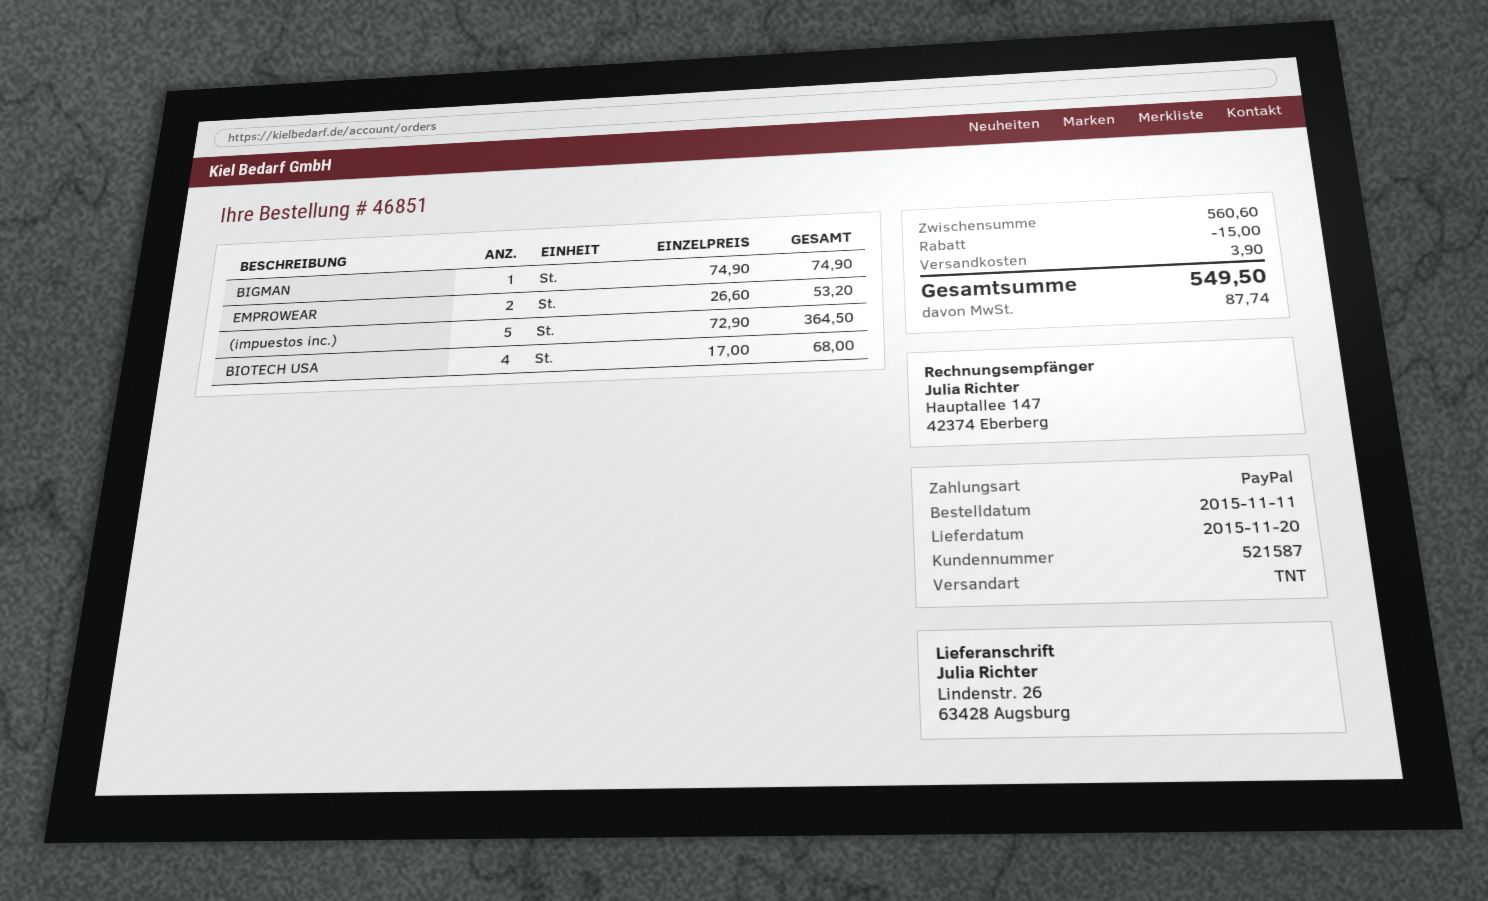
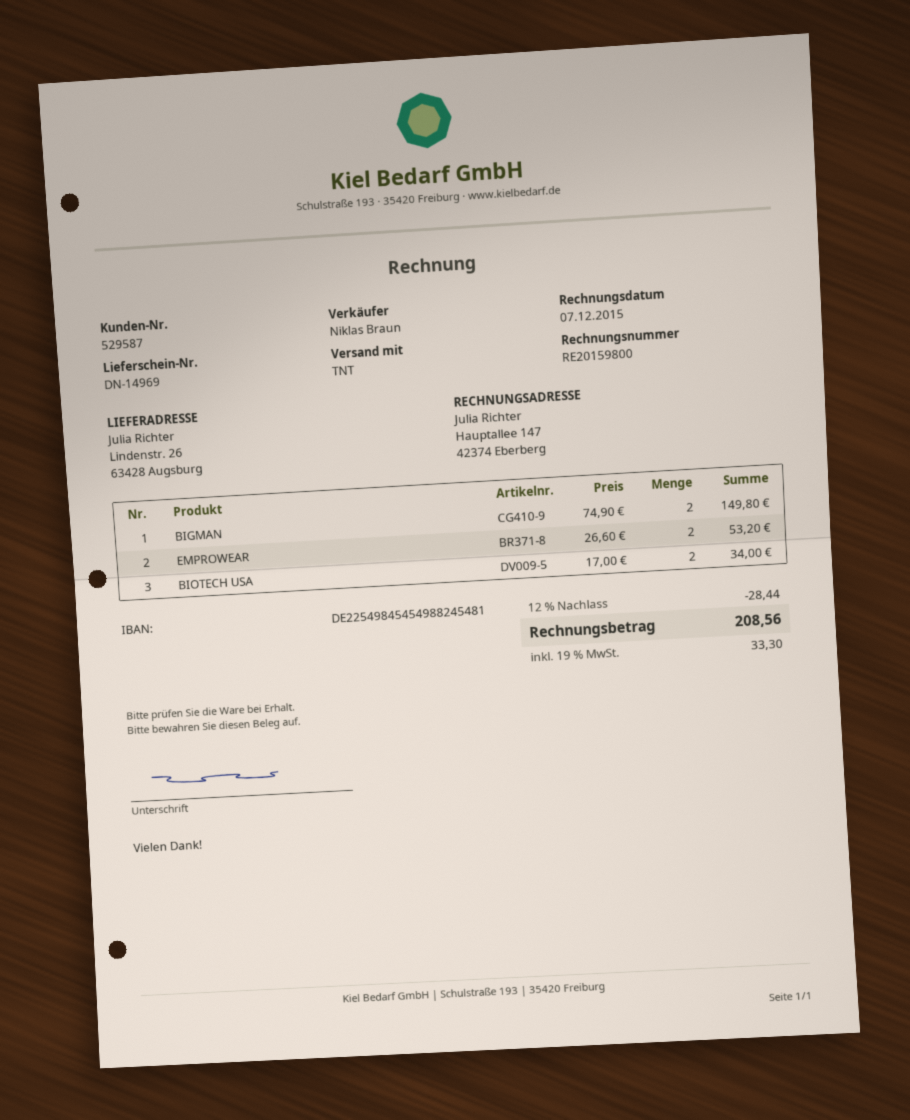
customer number: 521587 -> 529587
BIGMAN: 1 x 74.90 = 74.90 -> 2 x 74.90 = 149.80
(impuestos inc.): 5 x 72.90 = 364.50 -> none
BIOTECH USA: 4 x 17.00 = 68.00 -> 2 x 17.00 = 34.00
discount: 15.00 -> 28.44
shipping: 3.90 -> none
tax: 87.74 -> 33.30
total: 549.50 -> 208.56

